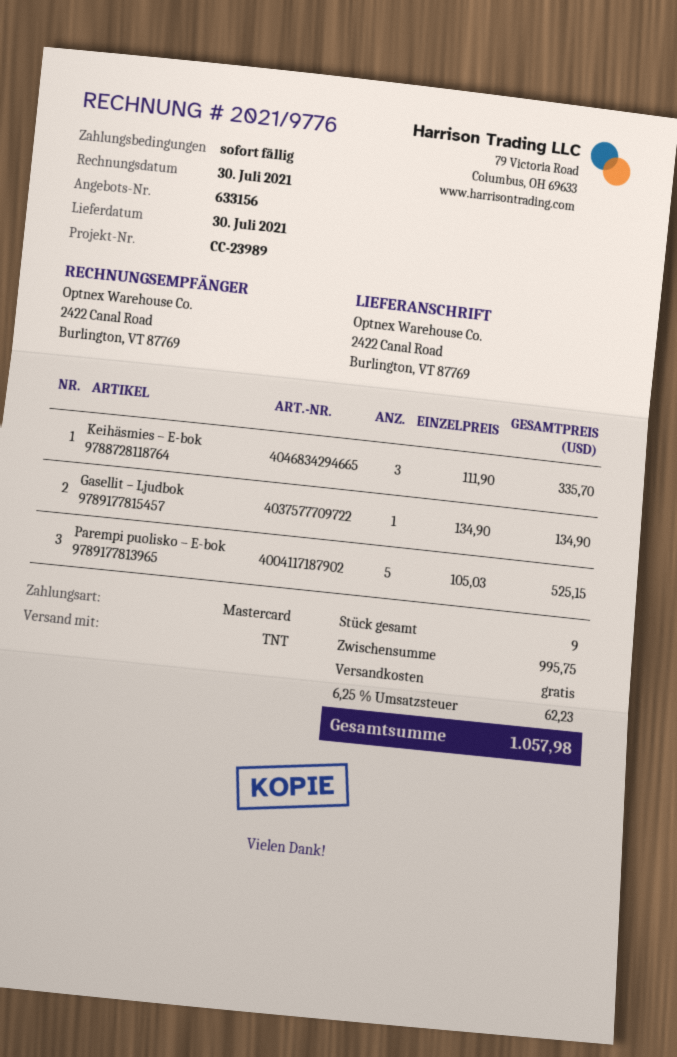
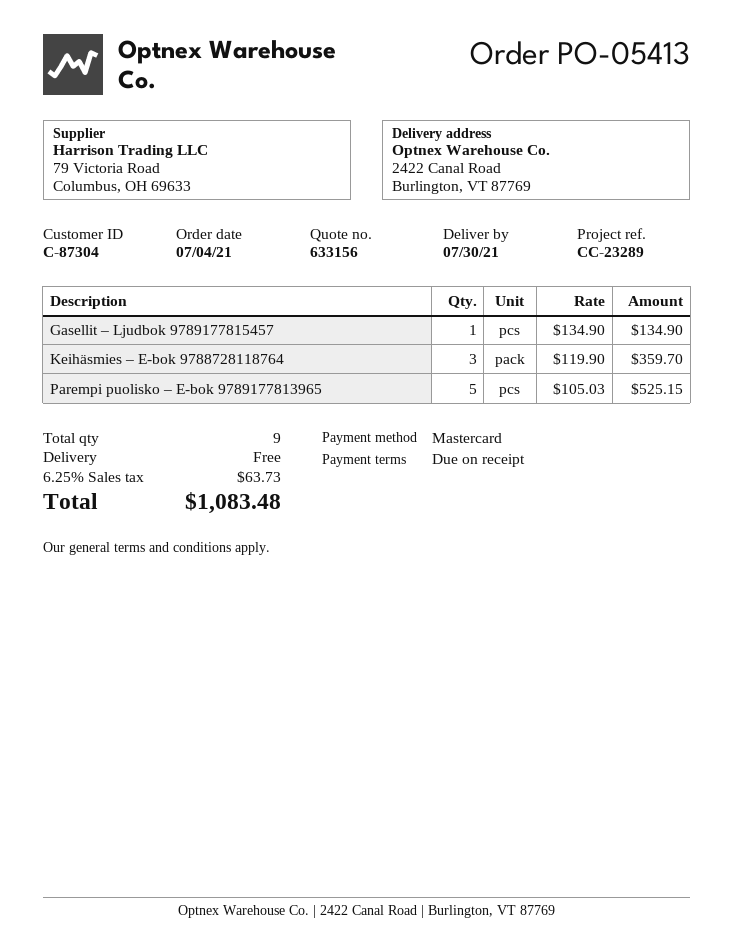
reference: CC-23989 -> CC-23289
Keihäsmies – E-bok 9788728118764: 3 x 111.90 = 335.70 -> 3 x 119.90 = 359.70
tax: 6.25% = 62.23 -> 6.25% = 63.73
total: 1057.98 -> 1083.48

